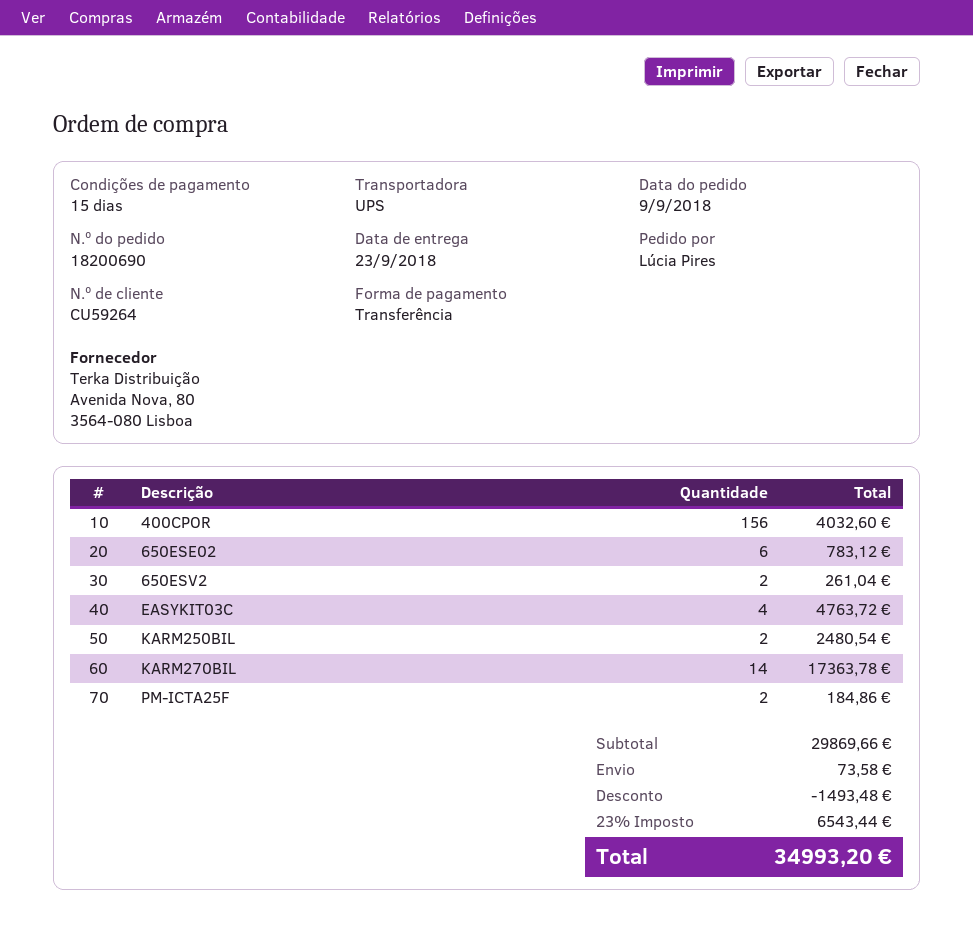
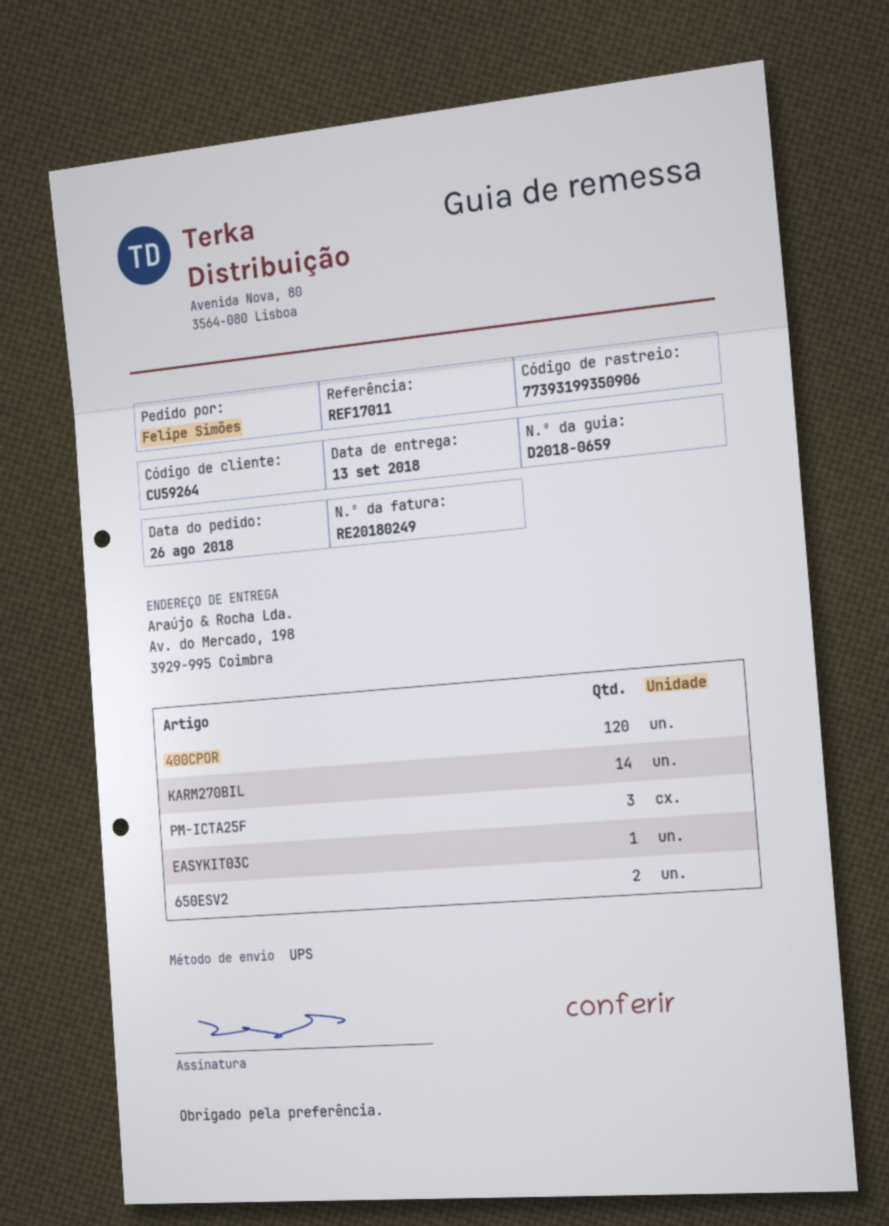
order date: 2018-09-09 -> 2018-08-26
delivery date: 2018-09-23 -> 2018-09-13
ordered by: Lúcia Pires -> Felipe Simões
400CPOR: 156 -> 120
650ESE02: 6 -> none
EASYKIT03C: 4 -> 1
KARM250BIL: 2 -> none
PM-ICTA25F: 2 -> 3

